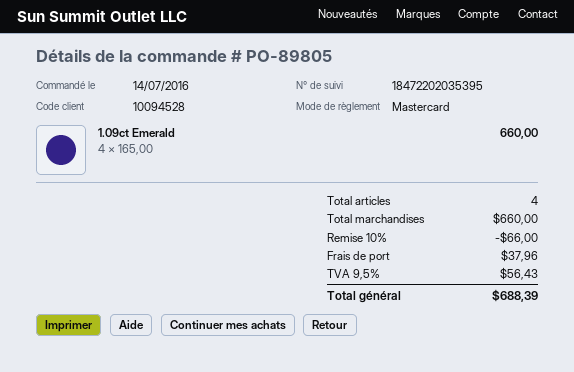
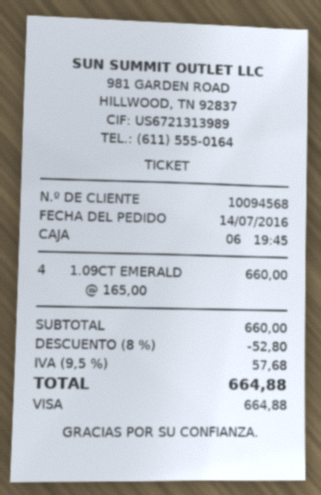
customer number: 10094528 -> 10094568
payment method: Mastercard -> Visa
discount: 10% = 66.00 -> 8% = 52.80
shipping: 37.96 -> none
tax: 9.5% = 56.43 -> 9.5% = 57.68
total: 688.39 -> 664.88

